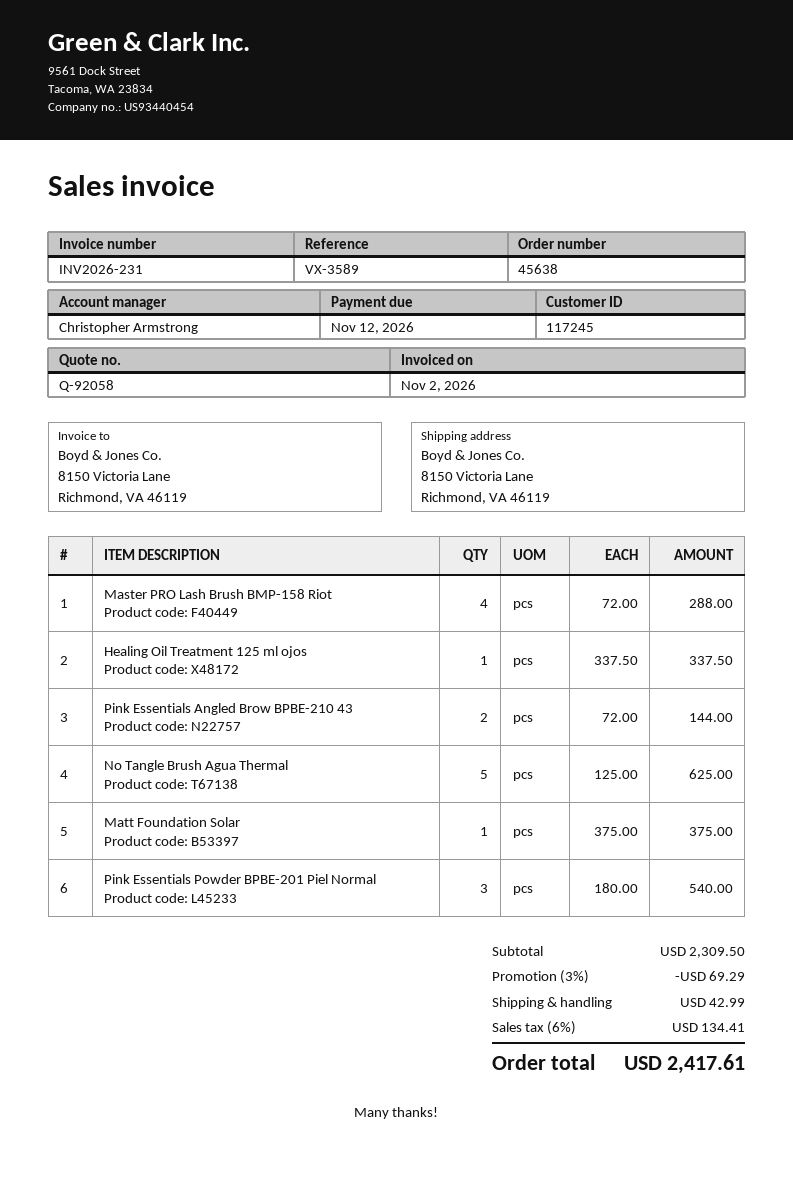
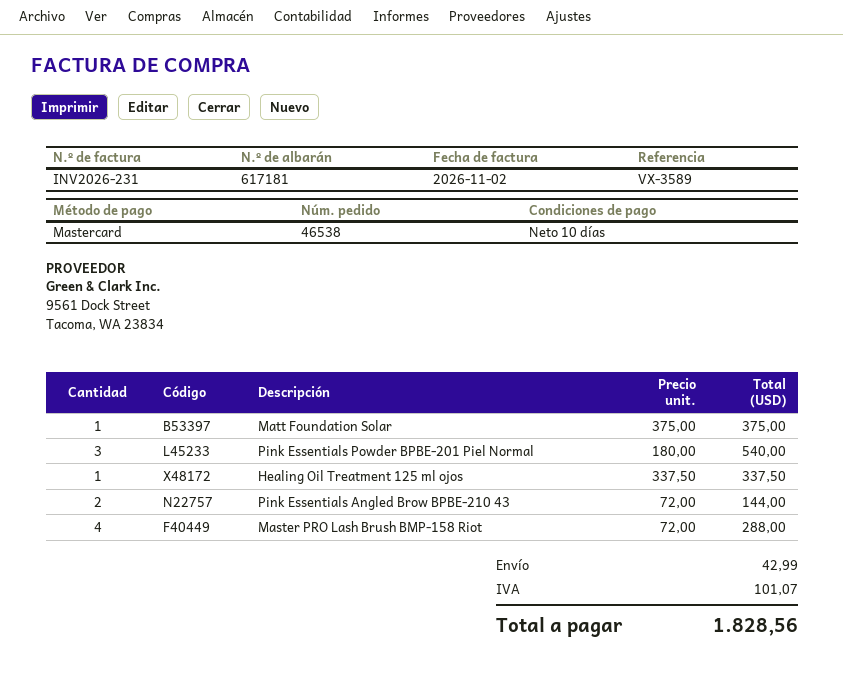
order number: 45638 -> 46538
No Tangle Brush Agua Thermal: 5 x 125.00 = 625.00 -> none
discount: 3% = 69.29 -> none
tax: 134.41 -> 101.07
total: 2417.61 -> 1828.56

